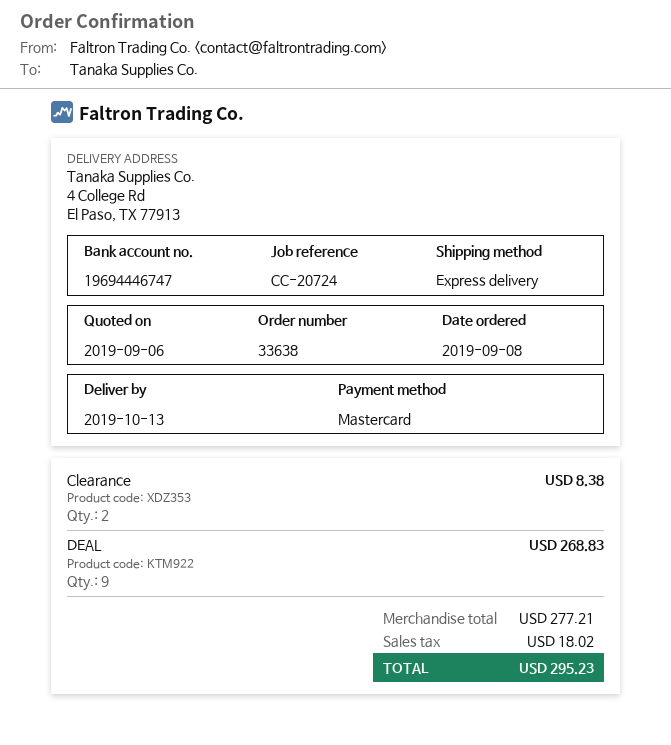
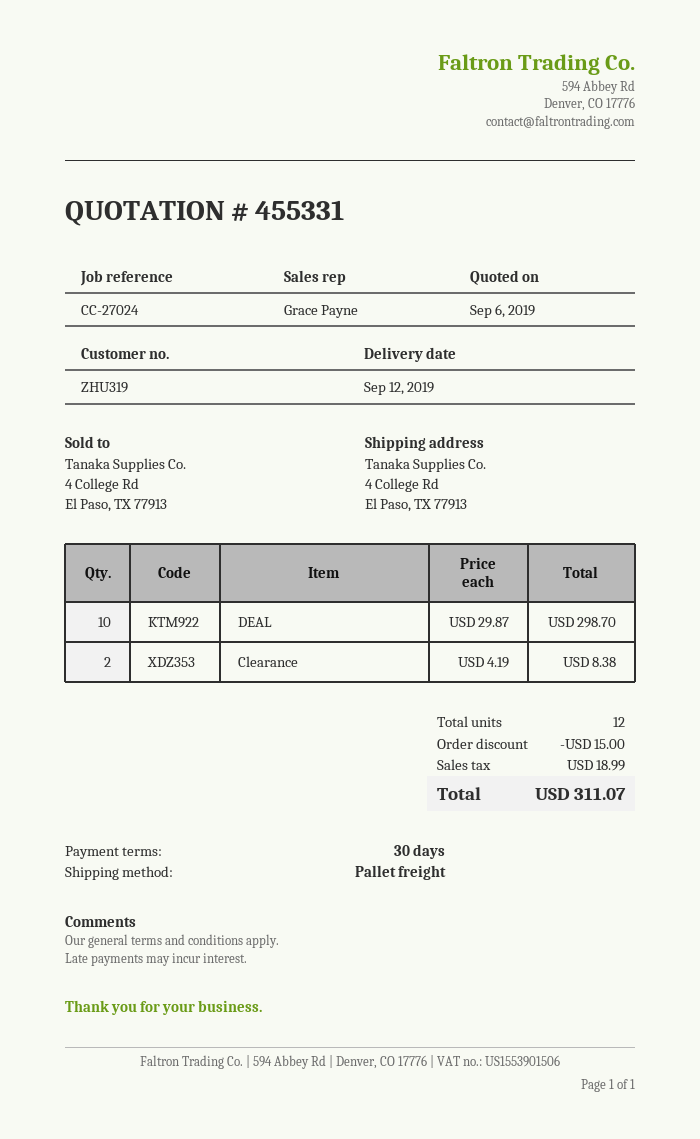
delivery date: 2019-10-13 -> 2019-09-12
reference: CC-20724 -> CC-27024
shipping method: express -> pallet freight
DEAL: 9 for 268.83 -> 10 for 298.70
discount: none -> 15.00
tax: 18.02 -> 18.99
total: 295.23 -> 311.07

